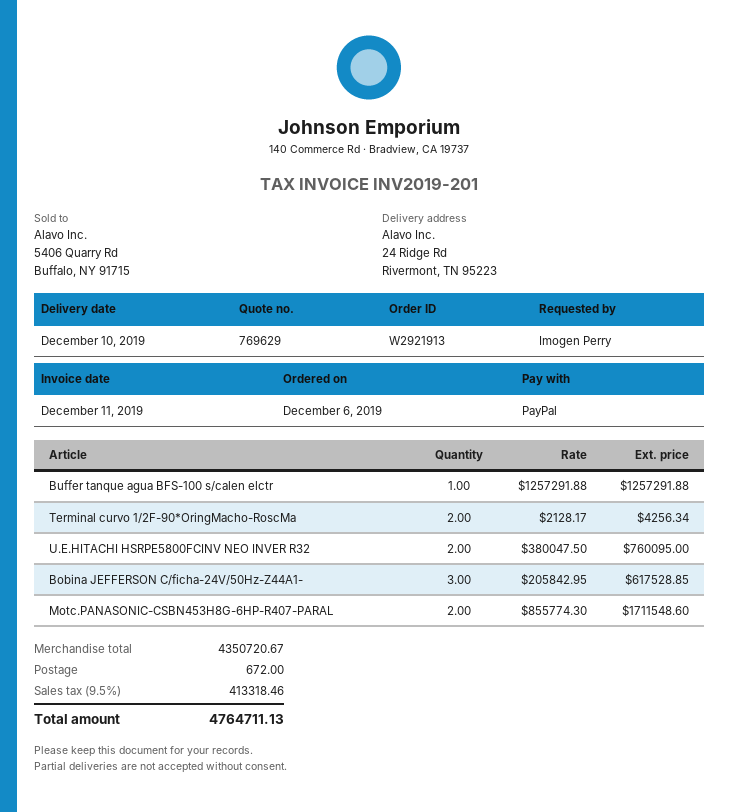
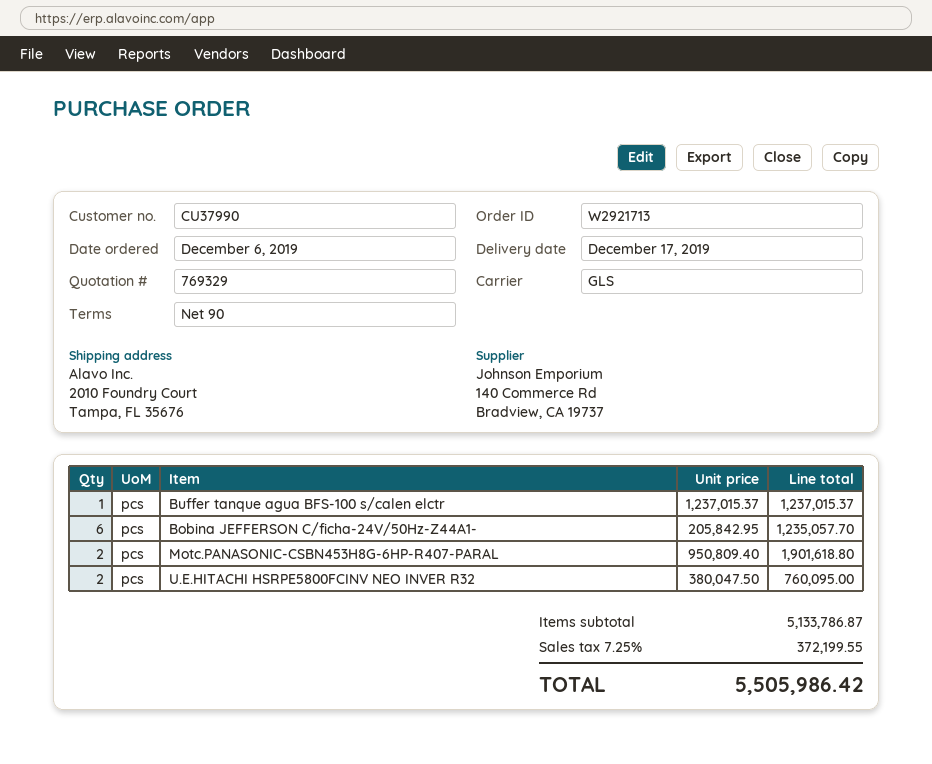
quote number: 769629 -> 769329
order number: W2921913 -> W2921713
delivery date: 2019-12-10 -> 2019-12-17
ship to: 24 Ridge Rd, Rivermont, TN 95223 -> 2010 Foundry Court, Tampa, FL 35676
Buffer tanque agua BFS-100 s/calen elctr: 1 x 1257291.88 = 1257291.88 -> 1 x 1237015.37 = 1237015.37
Terminal curvo 1/2F-90*OringMacho-RoscMa: 2 x 2128.17 = 4256.34 -> none
Bobina JEFFERSON C/ficha-24V/50Hz-Z44A1-: 3 x 205842.95 = 617528.85 -> 6 x 205842.95 = 1235057.70
Motc.PANASONIC-CSBN453H8G-6HP-R407-PARAL: 2 x 855774.30 = 1711548.60 -> 2 x 950809.40 = 1901618.80
subtotal: 4350720.67 -> 5133786.87
shipping: 672.00 -> none
tax: 9.5% = 413318.46 -> 7.25% = 372199.55
total: 4764711.13 -> 5505986.42

